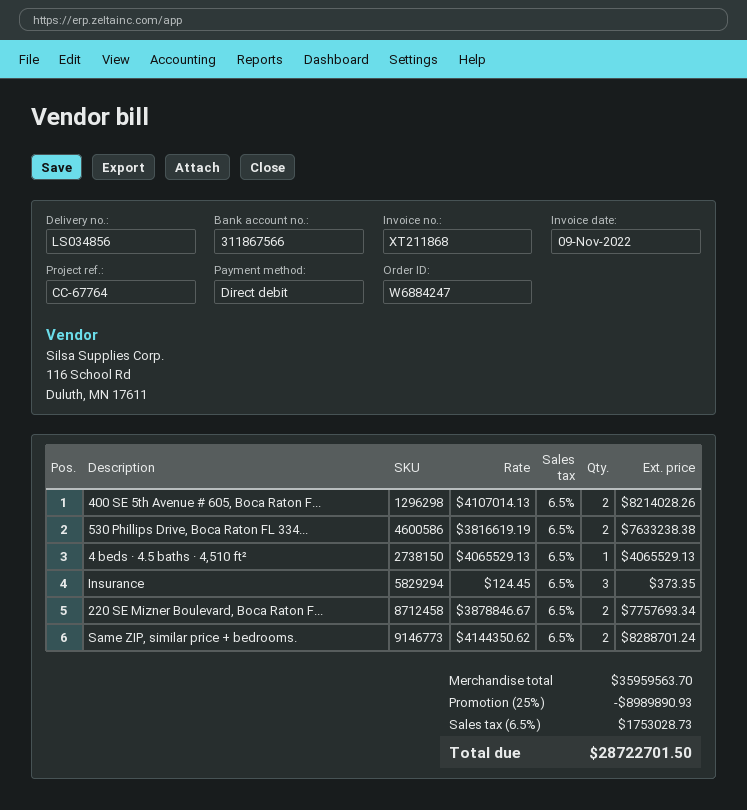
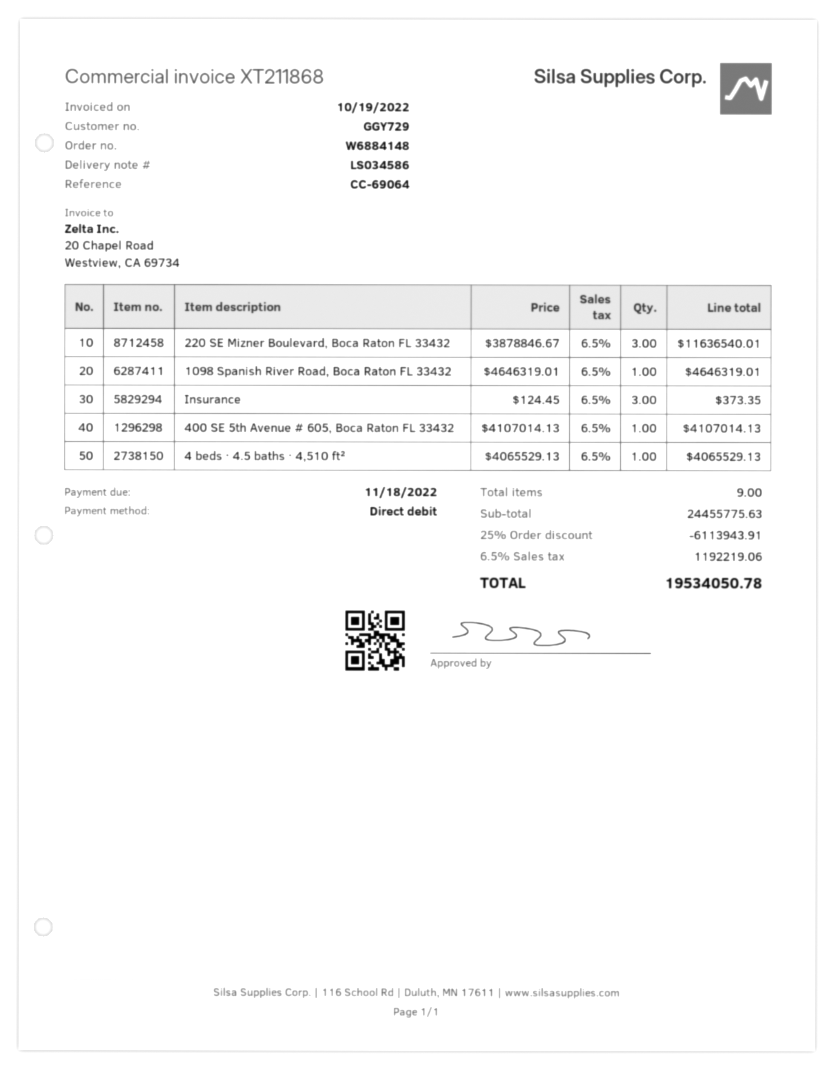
order number: W6884247 -> W6884148
delivery note number: LS034856 -> LS034586
invoice date: 2022-11-09 -> 2022-10-19
reference: CC-67764 -> CC-69064
400 SE 5th Avenue # 605, Boca Raton F...: 2 x 4107014.13 = 8214028.26 -> 1 x 4107014.13 = 4107014.13
530 Phillips Drive, Boca Raton FL 334...: 2 x 3816619.19 = 7633238.38 -> none
220 SE Mizner Boulevard, Boca Raton F...: 2 x 3878846.67 = 7757693.34 -> 3 x 3878846.67 = 11636540.01
Same ZIP, similar price + bedrooms.: 2 x 4144350.62 = 8288701.24 -> none
1098 Spanish River Road, Boca Raton FL 33432: none -> 1 x 4646319.01 = 4646319.01
subtotal: 35959563.70 -> 24455775.63
discount: 25% = 8989890.93 -> 25% = 6113943.91
tax: 6.5% = 1753028.73 -> 6.5% = 1192219.06
total: 28722701.50 -> 19534050.78

